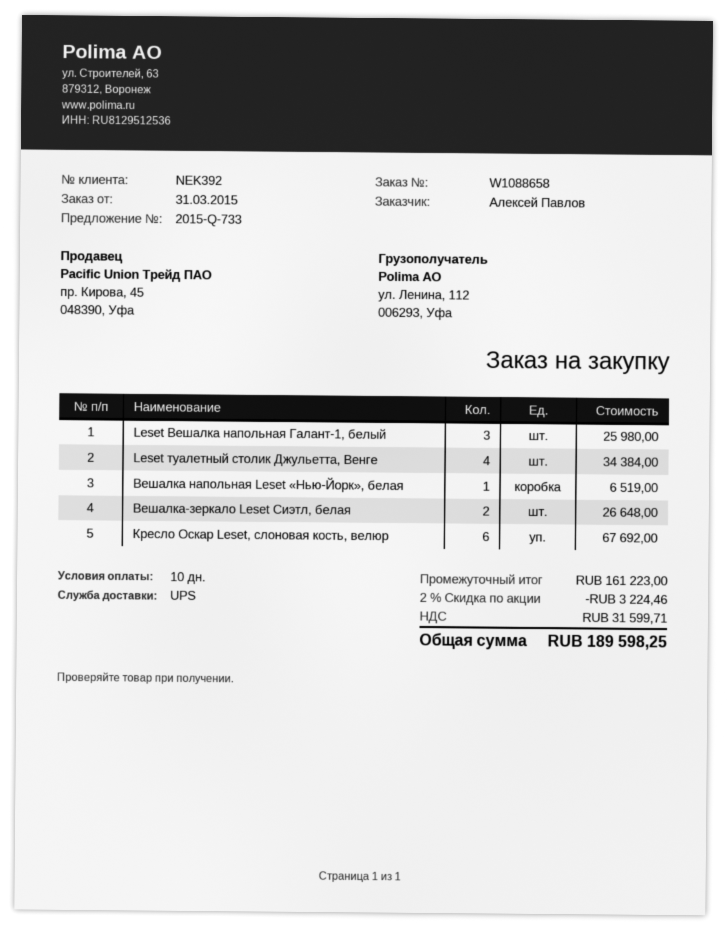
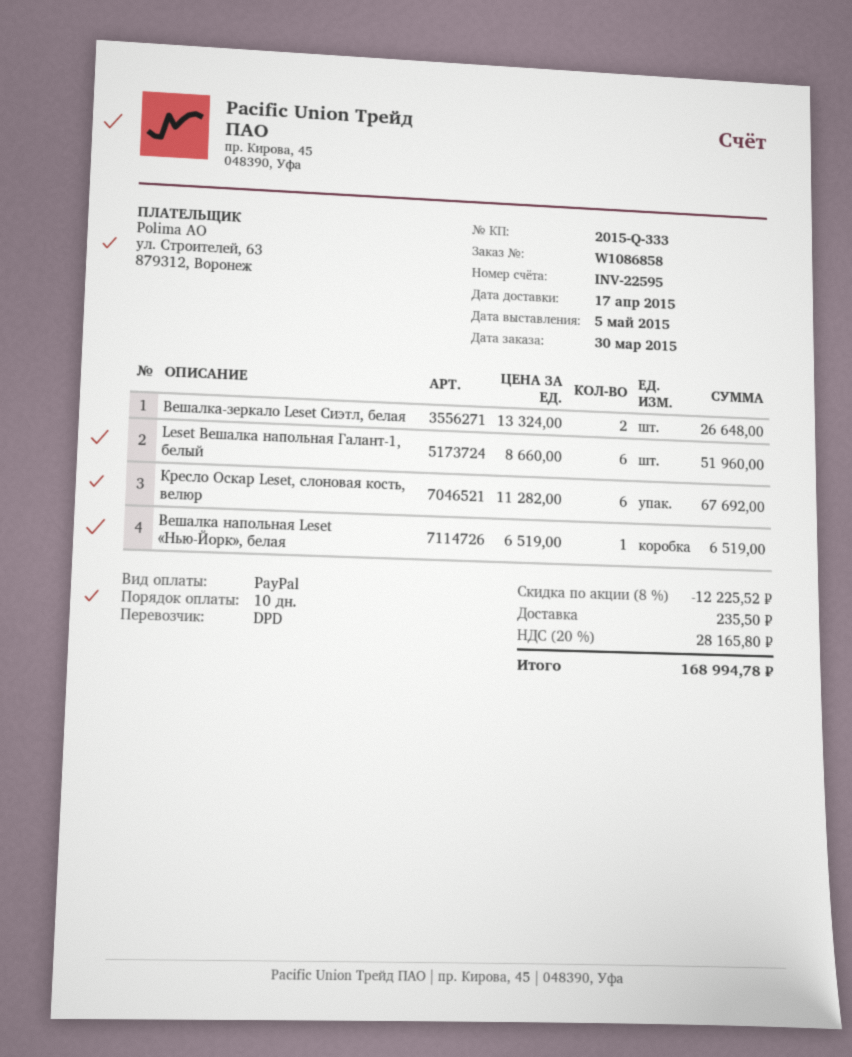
quote number: 2015-Q-733 -> 2015-Q-333
order number: W1088658 -> W1086858
order date: 2015-03-31 -> 2015-03-30
shipping method: UPS -> DPD
Leset Вешалка напольная Галант-1, белый: 3 for 25980.00 -> 6 for 51960.00
Leset туалетный столик Джульетта, Венге: 4 for 34384.00 -> none
discount: 2% = 3224.46 -> 8% = 12225.52
shipping: none -> 235.50
tax: 31599.71 -> 28165.80
total: 189598.25 -> 168994.78

